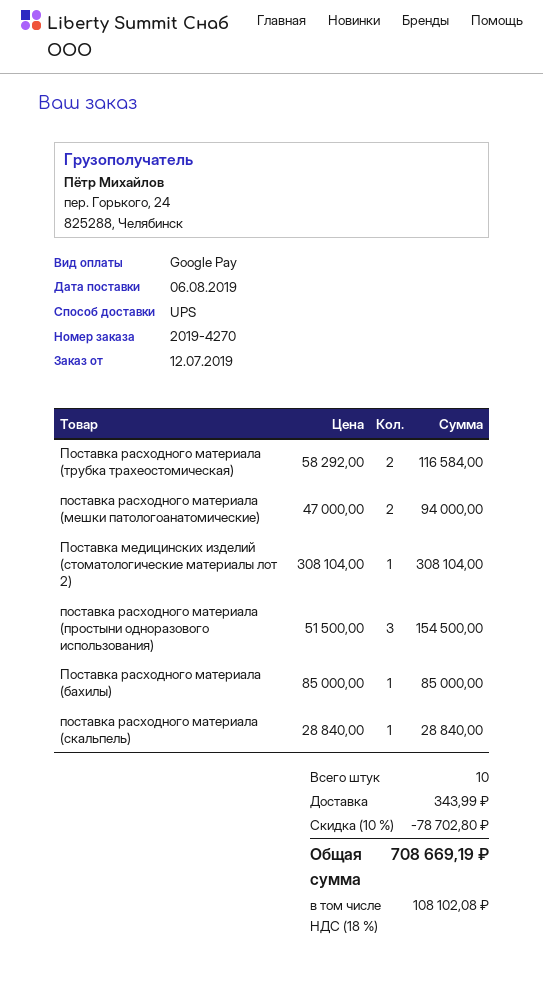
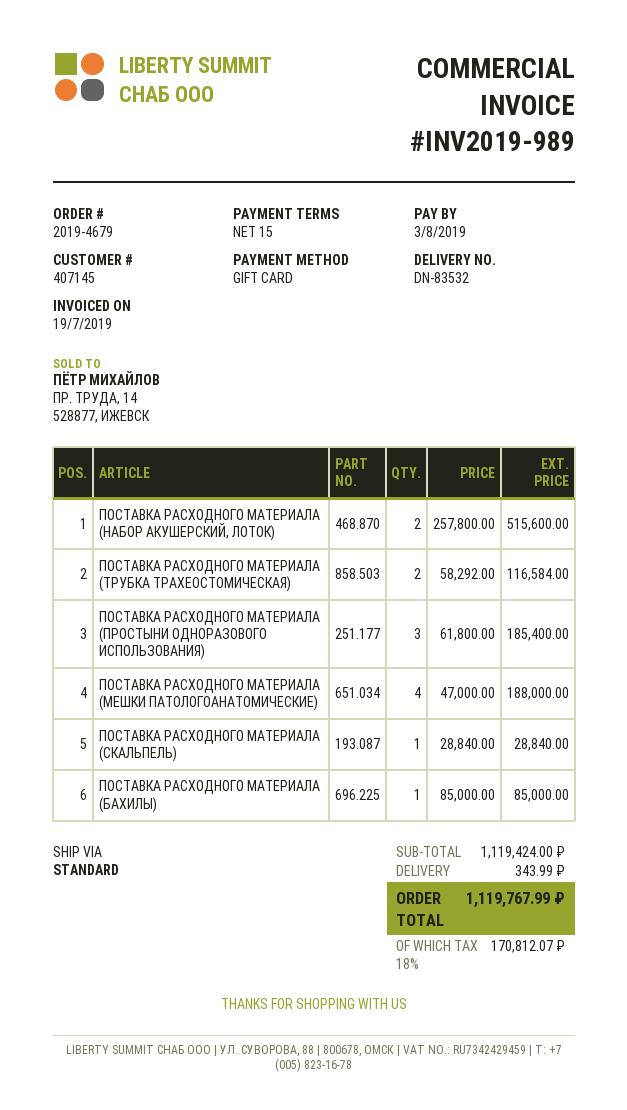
order number: 2019-4270 -> 2019-4679
payment method: Google Pay -> gift card
shipping method: UPS -> standard
поставка расходного материала (мешки патологоанатомические): 2 x 47000.00 = 94000.00 -> 4 x 47000.00 = 188000.00
Поставка медицинских изделий (стоматологические материалы лот 2): 1 x 308104.00 = 308104.00 -> none
поставка расходного материала (простыни одноразового использования): 3 x 51500.00 = 154500.00 -> 3 x 61800.00 = 185400.00
ПОСТАВКА РАСХОДНОГО МАТЕРИАЛА (НАБОР АКУШЕРСКИЙ, ЛОТОК): none -> 2 x 257800.00 = 515600.00
discount: 10% = 78702.80 -> none
tax: 18% = 108102.08 -> 18% = 170812.07
total: 708669.19 -> 1119767.99

